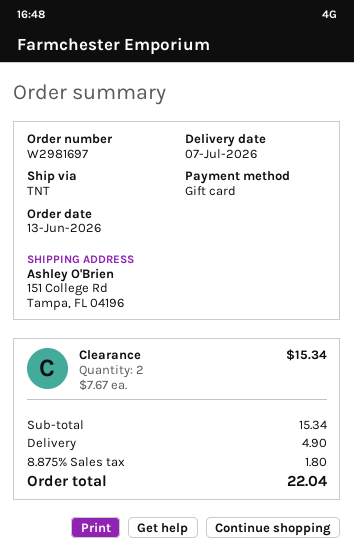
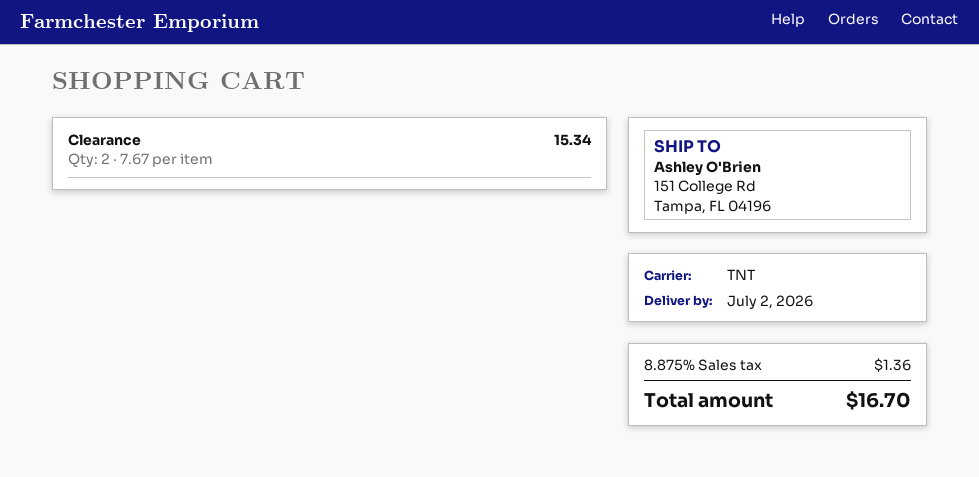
delivery date: 2026-07-07 -> 2026-07-02
shipping: 4.90 -> none
tax: 8.875% = 1.80 -> 8.875% = 1.36
total: 22.04 -> 16.70

